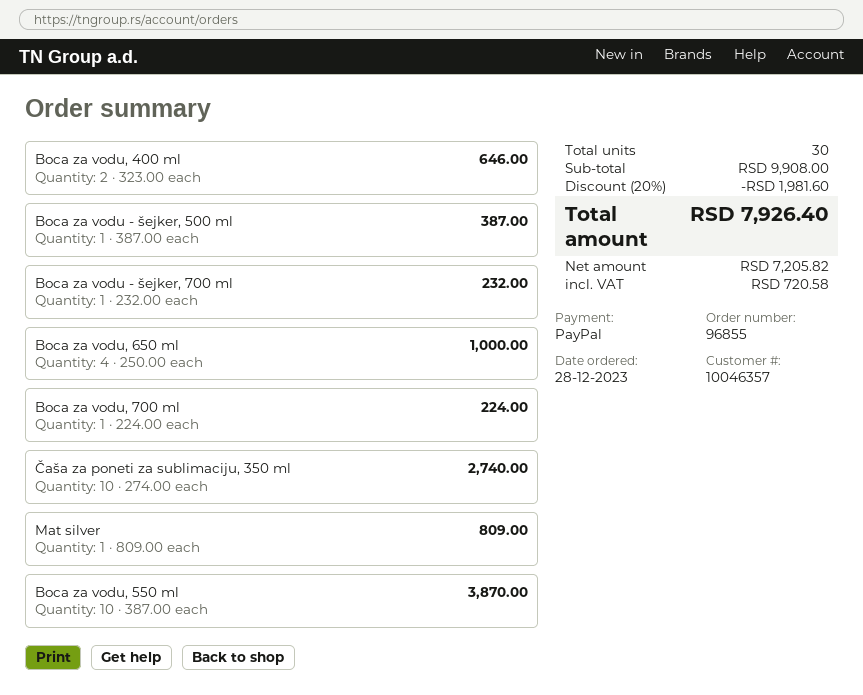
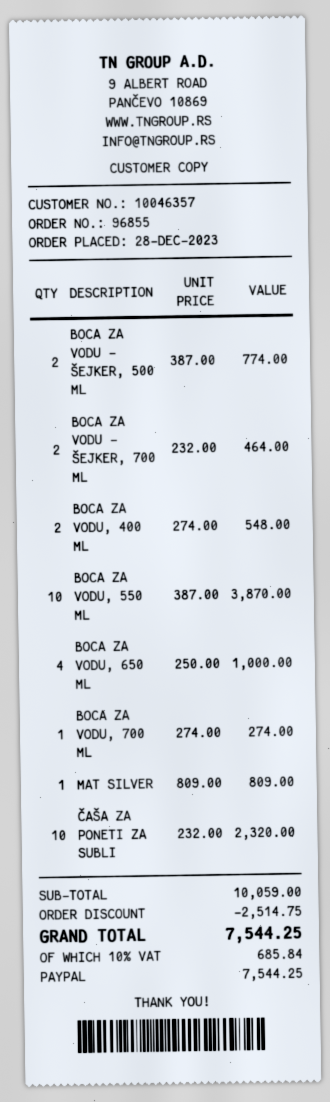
Boca za vodu, 400 ml: 2 x 323.00 = 646.00 -> 2 x 274.00 = 548.00
Boca za vodu - šejker, 500 ml: 1 x 387.00 = 387.00 -> 2 x 387.00 = 774.00
Boca za vodu - šejker, 700 ml: 1 x 232.00 = 232.00 -> 2 x 232.00 = 464.00
Boca za vodu, 700 ml: 1 x 224.00 = 224.00 -> 1 x 274.00 = 274.00
Čaša za poneti za sublimaciju, 350 ml: 10 x 274.00 = 2740.00 -> 10 x 232.00 = 2320.00
subtotal: 9908.00 -> 10059.00
discount: 1981.60 -> 2514.75
tax: 720.58 -> 685.84
total: 7926.40 -> 7544.25

